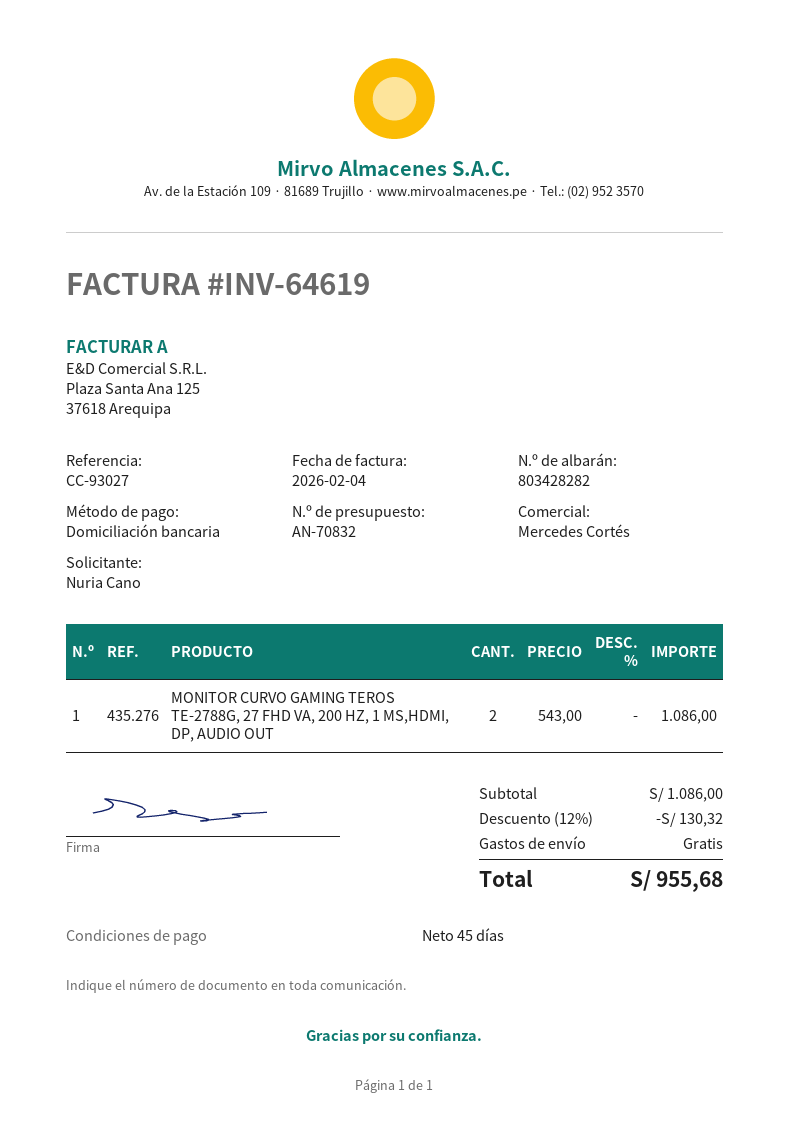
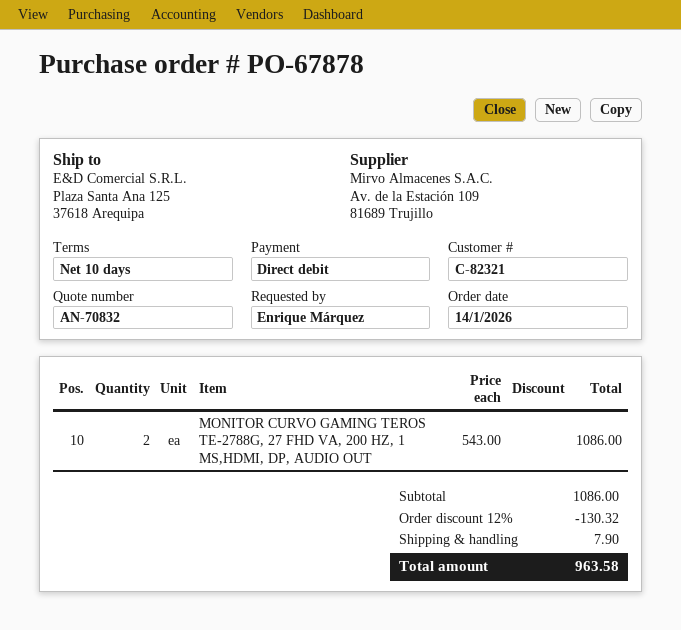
payment terms: 45 days -> 10 days
ordered by: Nuria Cano -> Enrique Márquez
shipping: 0.00 -> 7.90
total: 955.68 -> 963.58

